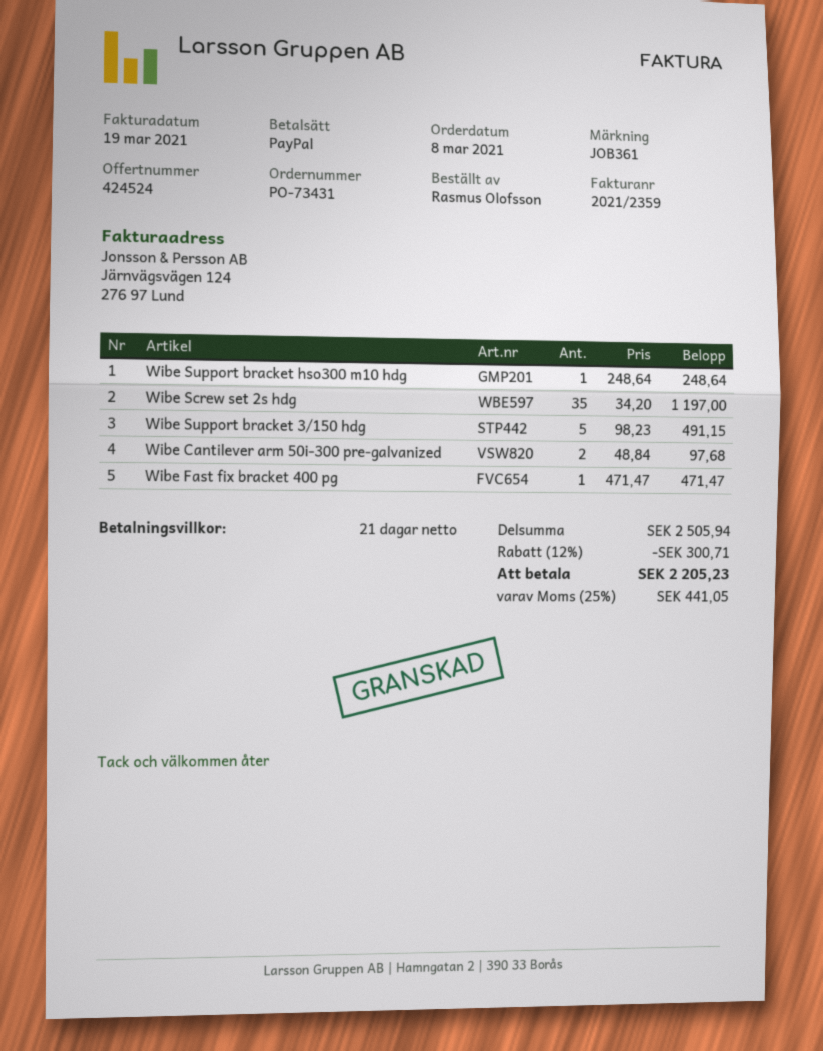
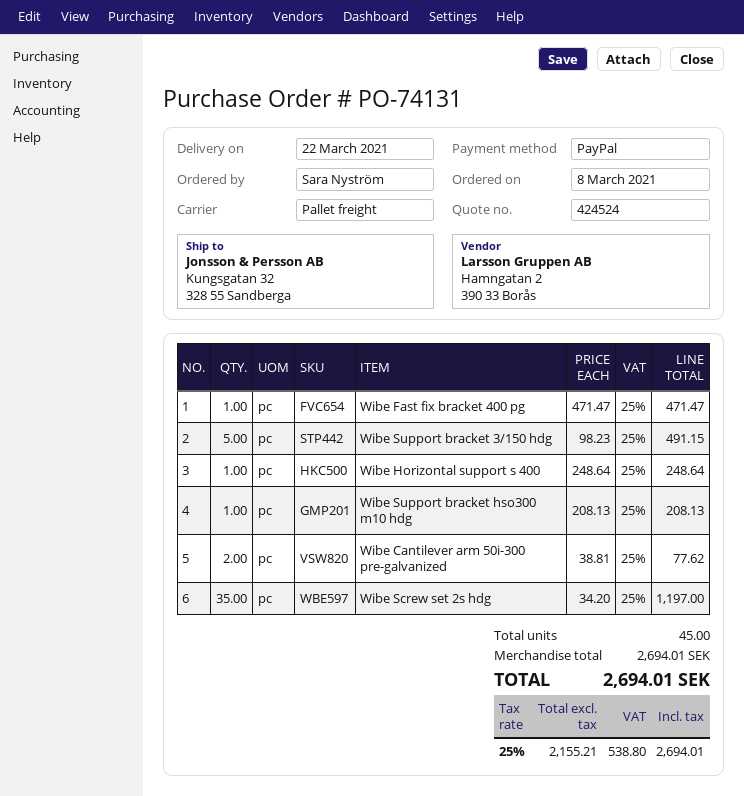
order number: PO-73431 -> PO-74131
ordered by: Rasmus Olofsson -> Sara Nyström
Wibe Support bracket hso300 m10 hdg: 1 x 248.64 = 248.64 -> 1 x 208.13 = 208.13
Wibe Cantilever arm 50i-300 pre-galvanized: 2 x 48.84 = 97.68 -> 2 x 38.81 = 77.62
Wibe Horizontal support s 400: none -> 1 x 248.64 = 248.64
subtotal: 2505.94 -> 2694.01
discount: 12% = 300.71 -> none
tax: 25% = 441.05 -> 25% = 538.80
total: 2205.23 -> 2694.01

